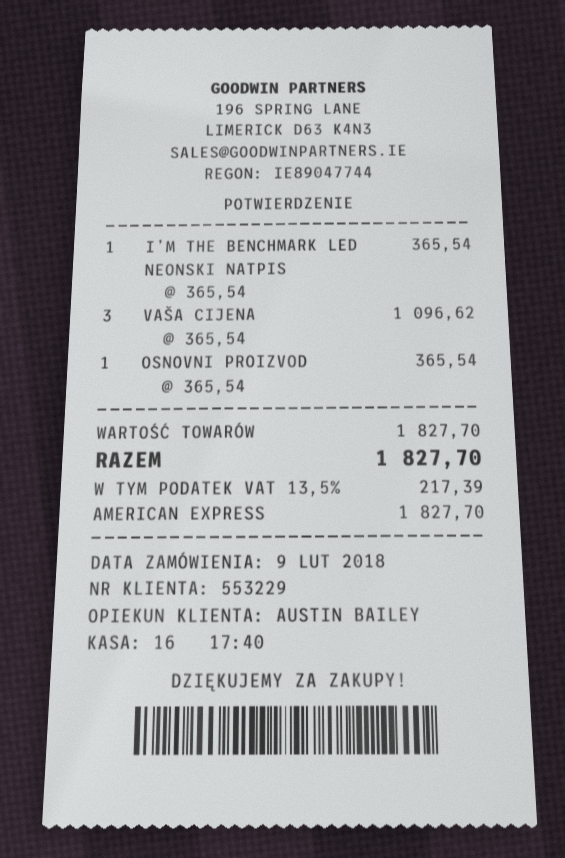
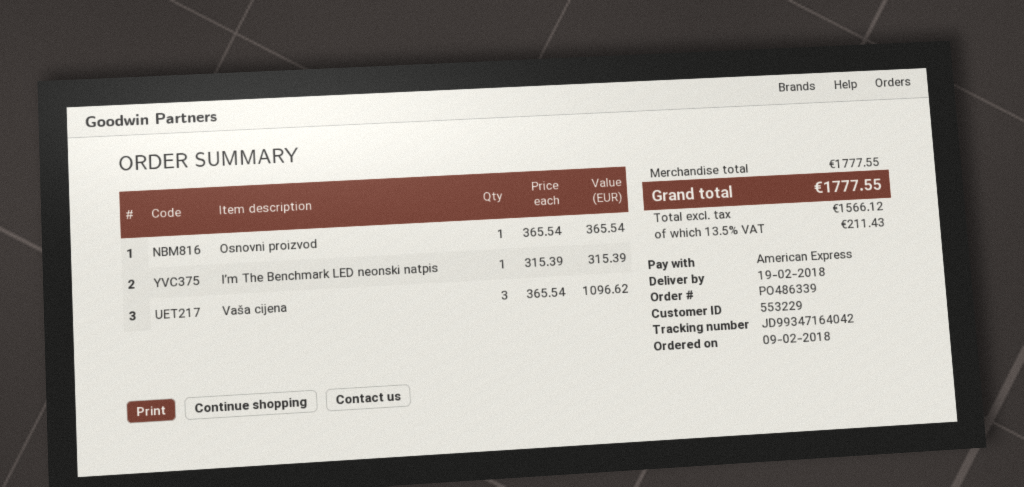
I’M THE BENCHMARK LED NEONSKI NATPIS: 1 x 365.54 = 365.54 -> 1 x 315.39 = 315.39
subtotal: 1827.70 -> 1777.55
tax: 13.5% = 217.39 -> 13.5% = 211.43
total: 1827.70 -> 1777.55

